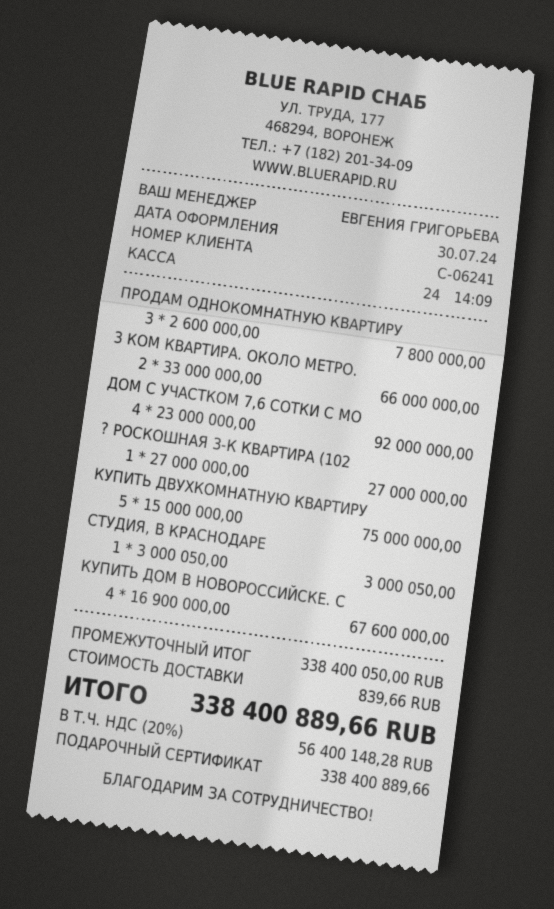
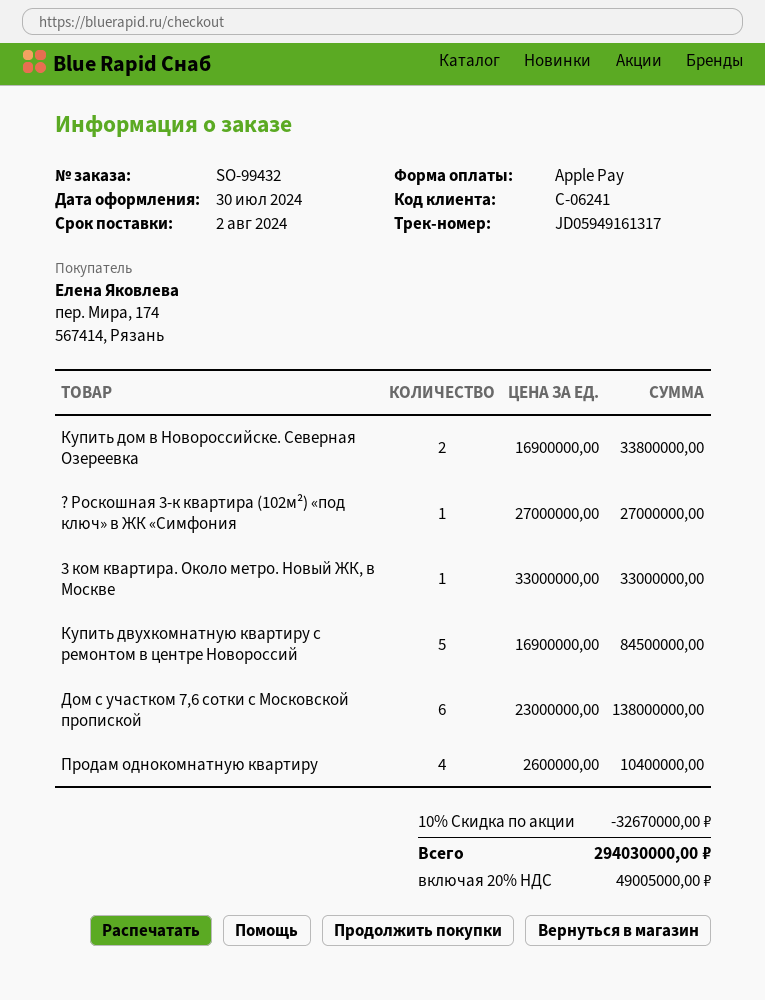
payment method: gift card -> Apple Pay
ПРОДАМ ОДНОКОМНАТНУЮ КВАРТИРУ: 3 x 2600000.00 = 7800000.00 -> 4 x 2600000.00 = 10400000.00
3 КОМ КВАРТИРА. ОКОЛО МЕТРО.: 2 x 33000000.00 = 66000000.00 -> 1 x 33000000.00 = 33000000.00
ДОМ С УЧАСТКОМ 7,6 СОТКИ С МО: 4 x 23000000.00 = 92000000.00 -> 6 x 23000000.00 = 138000000.00
КУПИТЬ ДВУХКОМНАТНУЮ КВАРТИРУ: 5 x 15000000.00 = 75000000.00 -> 5 x 16900000.00 = 84500000.00
СТУДИЯ, В КРАСНОДАРЕ: 1 x 3000050.00 = 3000050.00 -> none
КУПИТЬ ДОМ В НОВОРОССИЙСКЕ. С: 4 x 16900000.00 = 67600000.00 -> 2 x 16900000.00 = 33800000.00
discount: none -> 10% = 32670000.00
shipping: 839.66 -> none
tax: 20% = 56400148.28 -> 20% = 49005000.00
total: 338400889.66 -> 294030000.00

